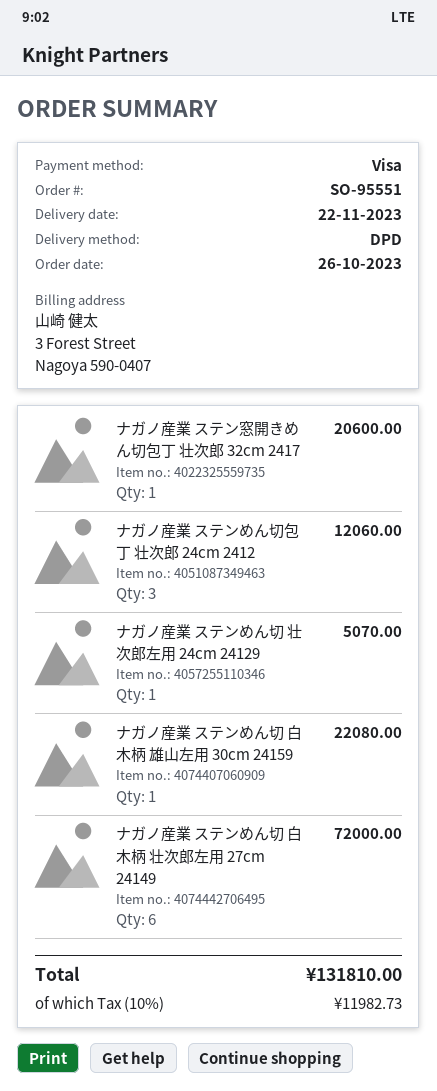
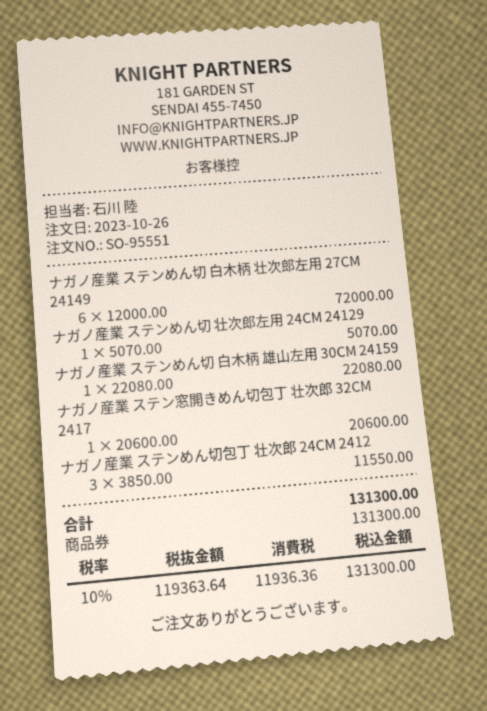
payment method: Visa -> gift card
ナガノ産業 ステンめん切包丁 壮次郎 24cm 2412: 3 for 12060.00 -> 3 for 11550.00
tax: 10% = 11982.73 -> 10% = 11936.36
total: 131810.00 -> 131300.00

